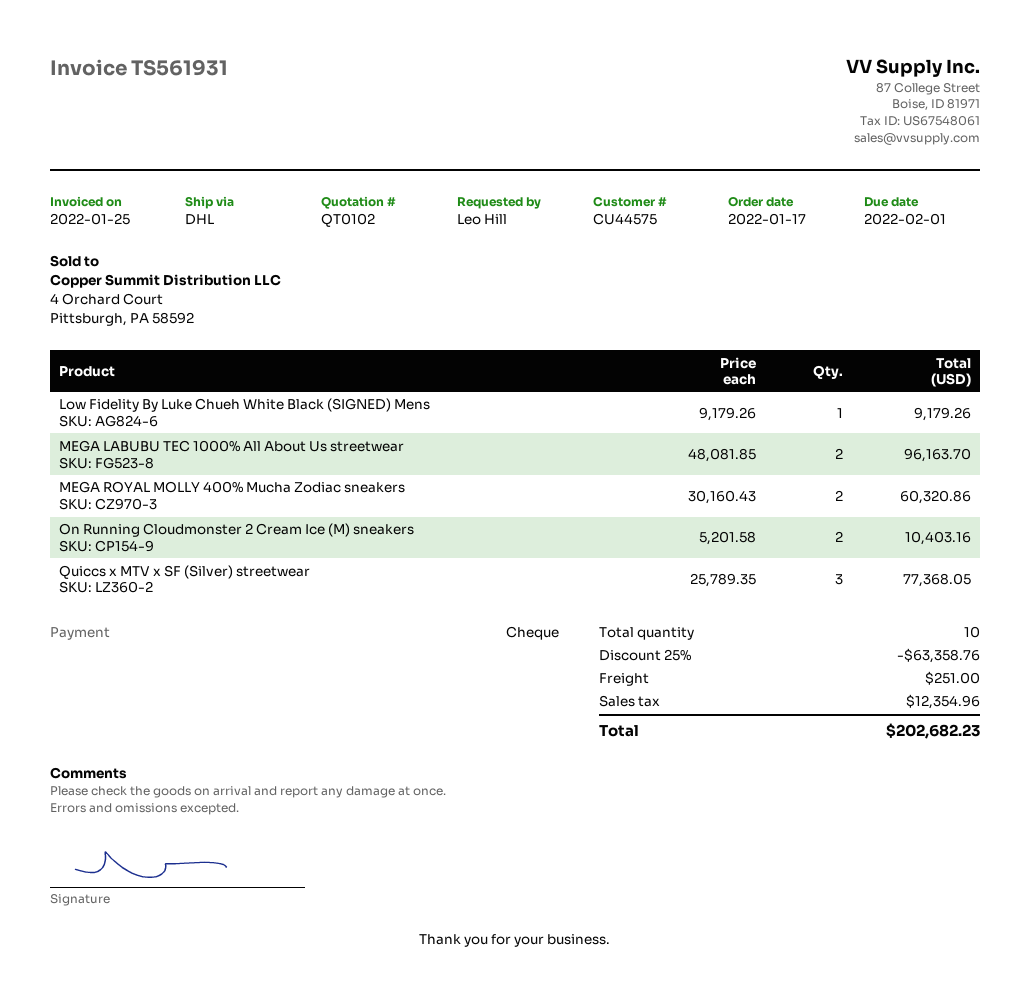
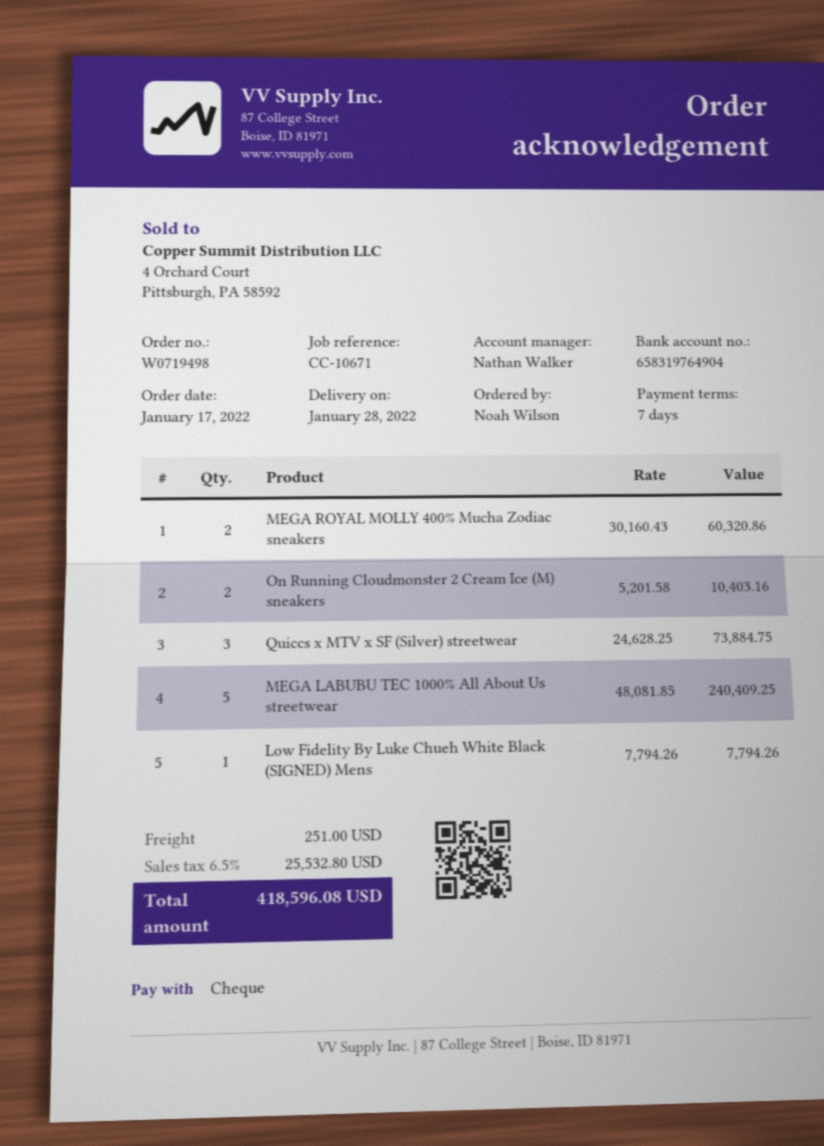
ordered by: Leo Hill -> Noah Wilson
Low Fidelity By Luke Chueh White Black (SIGNED) Mens: 1 x 9179.26 = 9179.26 -> 1 x 7794.26 = 7794.26
MEGA LABUBU TEC 1000% All About Us streetwear: 2 x 48081.85 = 96163.70 -> 5 x 48081.85 = 240409.25
Quiccs x MTV x SF (Silver) streetwear: 3 x 25789.35 = 77368.05 -> 3 x 24628.25 = 73884.75
discount: 25% = 63358.76 -> none
tax: 12354.96 -> 25532.80
total: 202682.23 -> 418596.08

